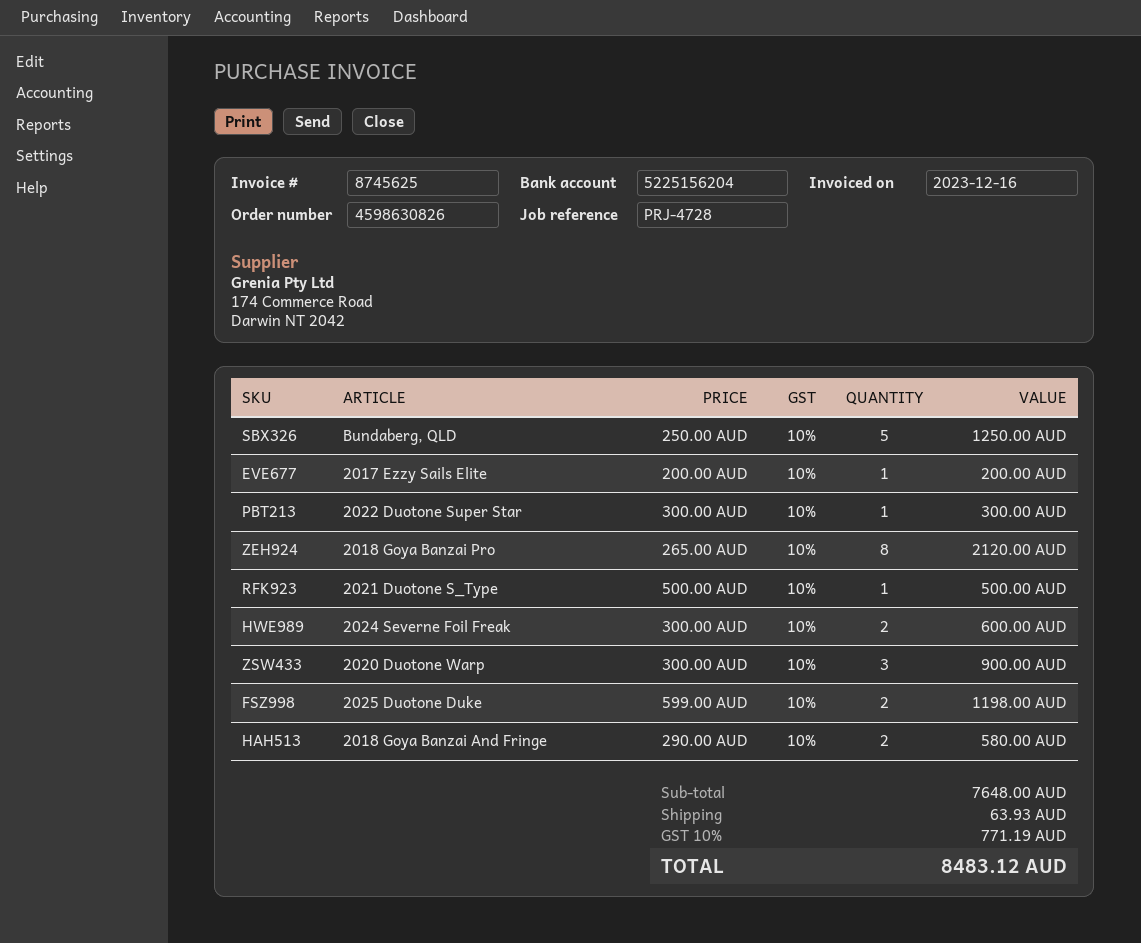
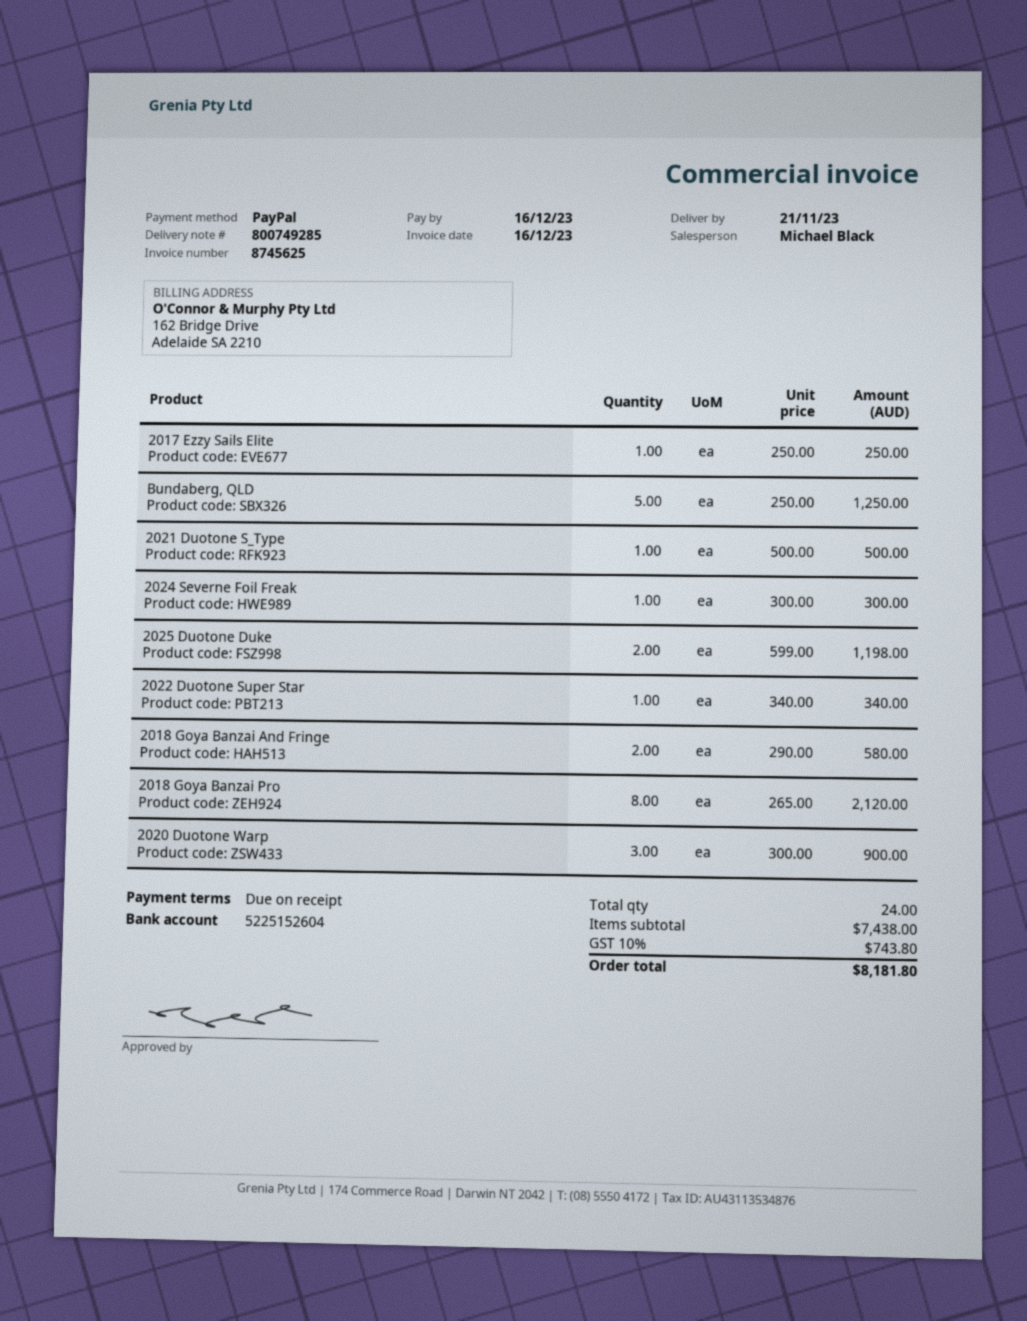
bank account: 5225156204 -> 5225152604
2017 Ezzy Sails Elite: 1 x 200.00 = 200.00 -> 1 x 250.00 = 250.00
2022 Duotone Super Star: 1 x 300.00 = 300.00 -> 1 x 340.00 = 340.00
2024 Severne Foil Freak: 2 x 300.00 = 600.00 -> 1 x 300.00 = 300.00
subtotal: 7648.00 -> 7438.00
shipping: 63.93 -> none
tax: 10% = 771.19 -> 10% = 743.80
total: 8483.12 -> 8181.80

